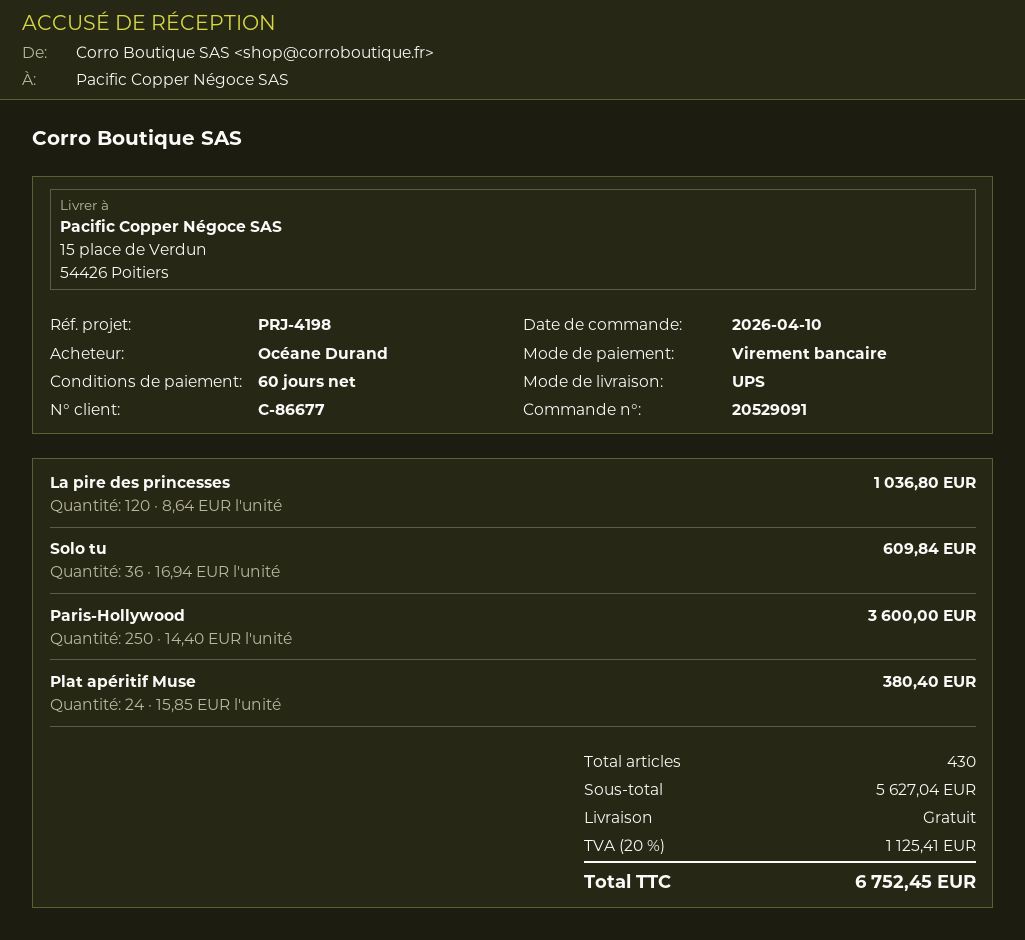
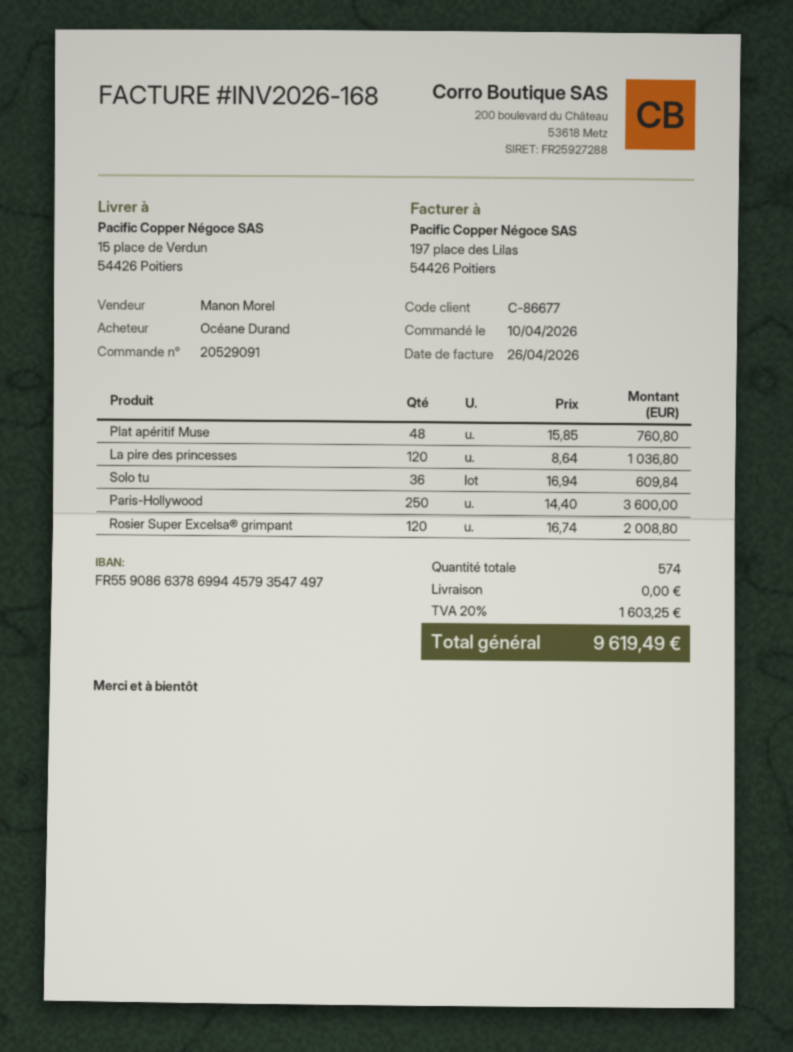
Plat apéritif Muse: 24 x 15.85 = 380.40 -> 48 x 15.85 = 760.80
Rosier Super Excelsa® grimpant: none -> 120 x 16.74 = 2008.80
total quantity: 430 -> 574
tax: 20% = 1125.41 -> 20% = 1603.25
total: 6752.45 -> 9619.49

